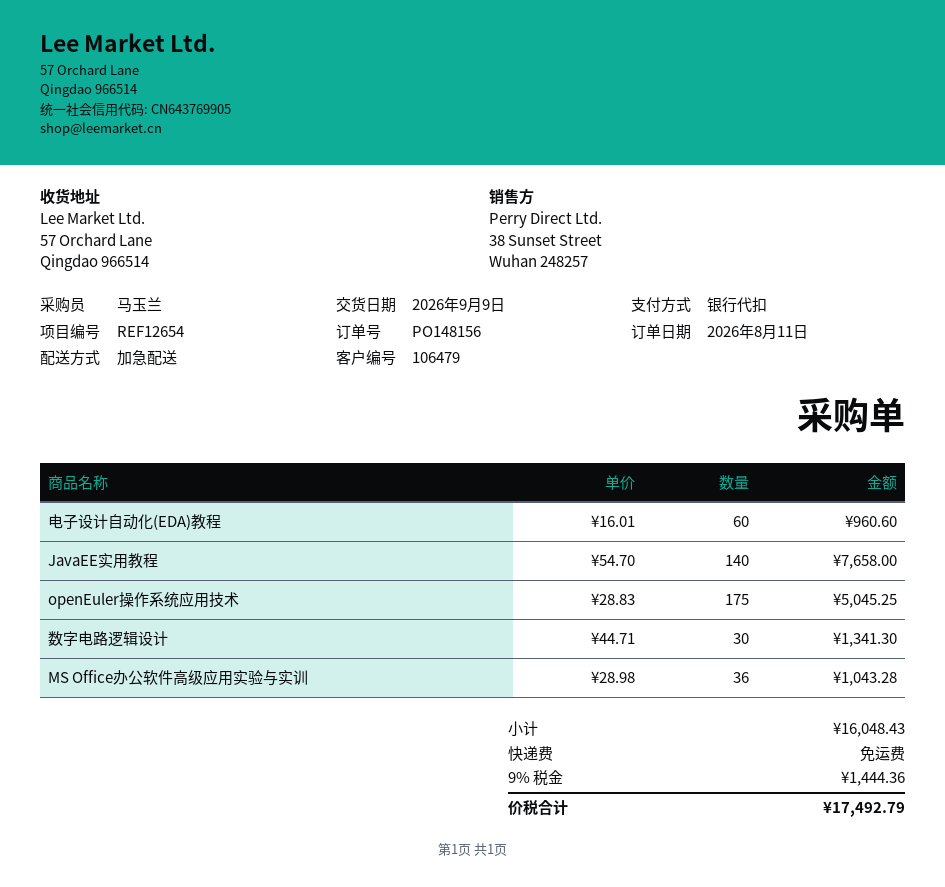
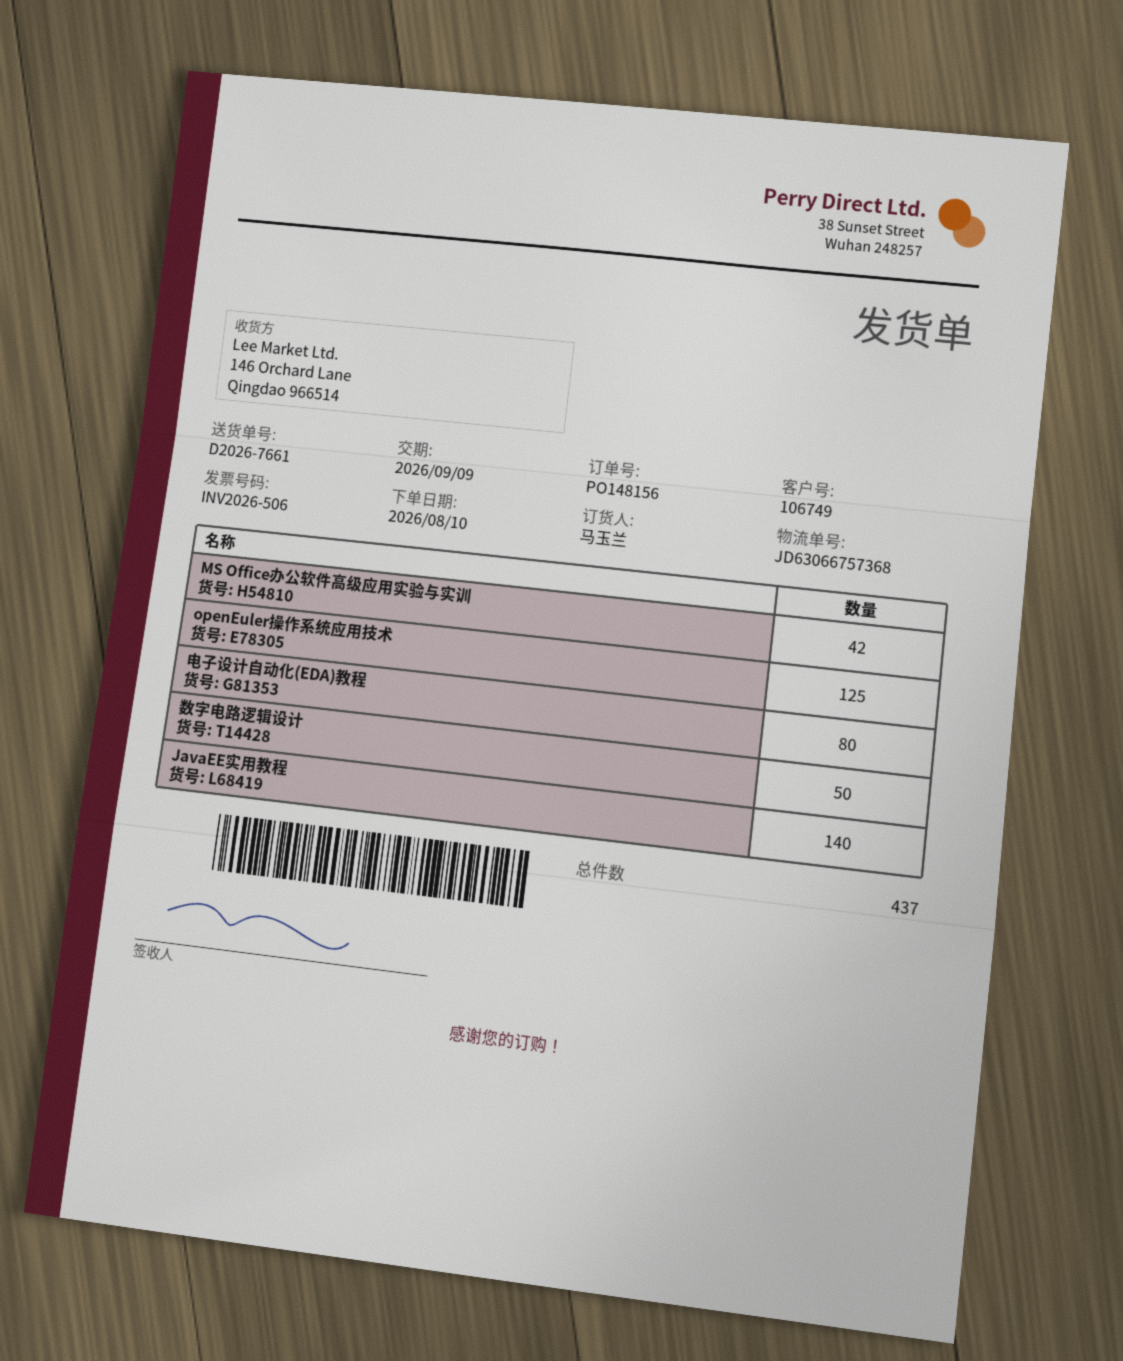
order date: 2026-08-11 -> 2026-08-10
customer number: 106479 -> 106749
ship to: 57 Orchard Lane, Qingdao 966514 -> 146 Orchard Lane, Qingdao 966514
电子设计自动化(EDA)教程: 60 -> 80
openEuler操作系统应用技术: 175 -> 125
数字电路逻辑设计: 30 -> 50
MS Office办公软件高级应用实验与实训: 36 -> 42

